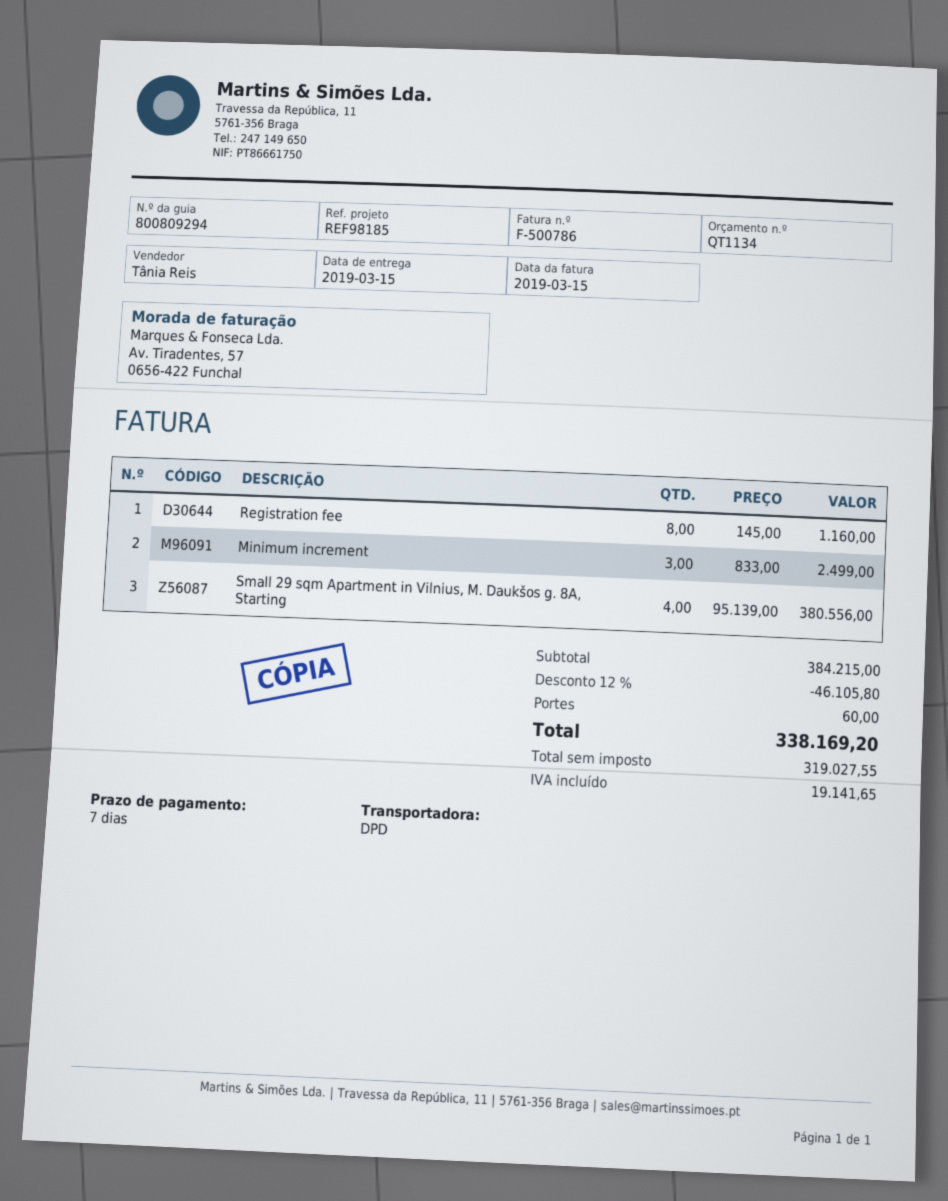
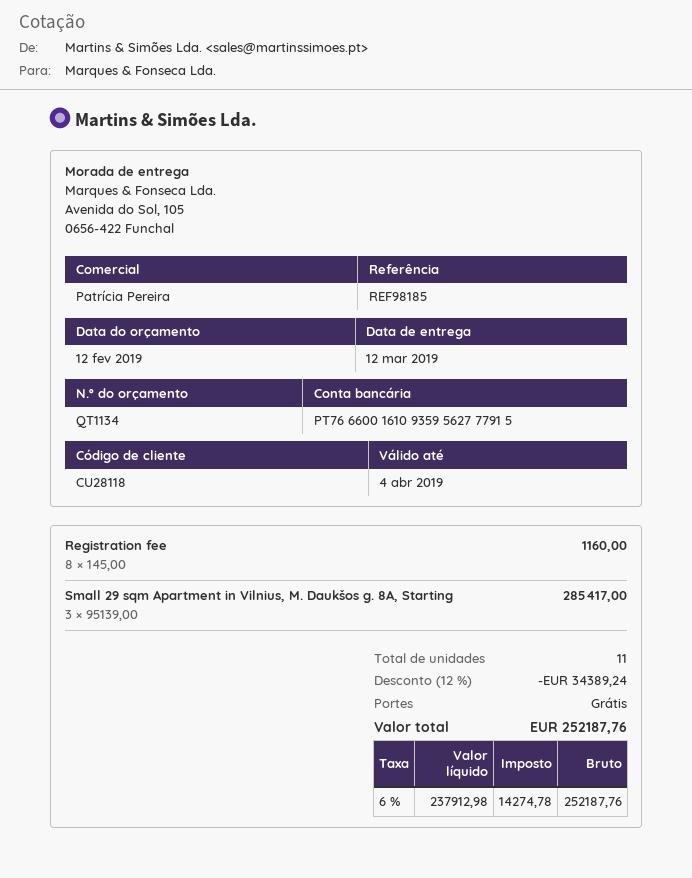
delivery date: 2019-03-15 -> 2019-03-12
sales rep: Tânia Reis -> Patrícia Pereira
Minimum increment: 3 x 833.00 = 2499.00 -> none
Small 29 sqm Apartment in Vilnius, M. Daukšos g. 8A, Starting: 4 x 95139.00 = 380556.00 -> 3 x 95139.00 = 285417.00
discount: 12% = 46105.80 -> 12% = 34389.24
shipping: 60.00 -> 0.00
net: 319027.55 -> 237912.98
tax: 19141.65 -> 14274.78
total: 338169.20 -> 252187.76

